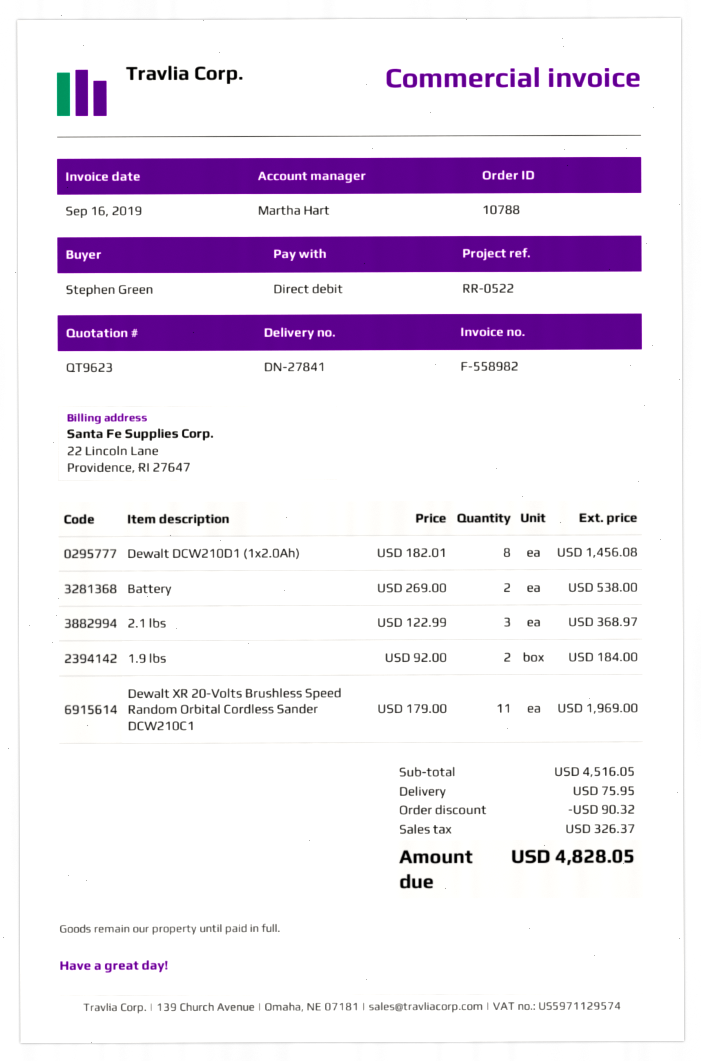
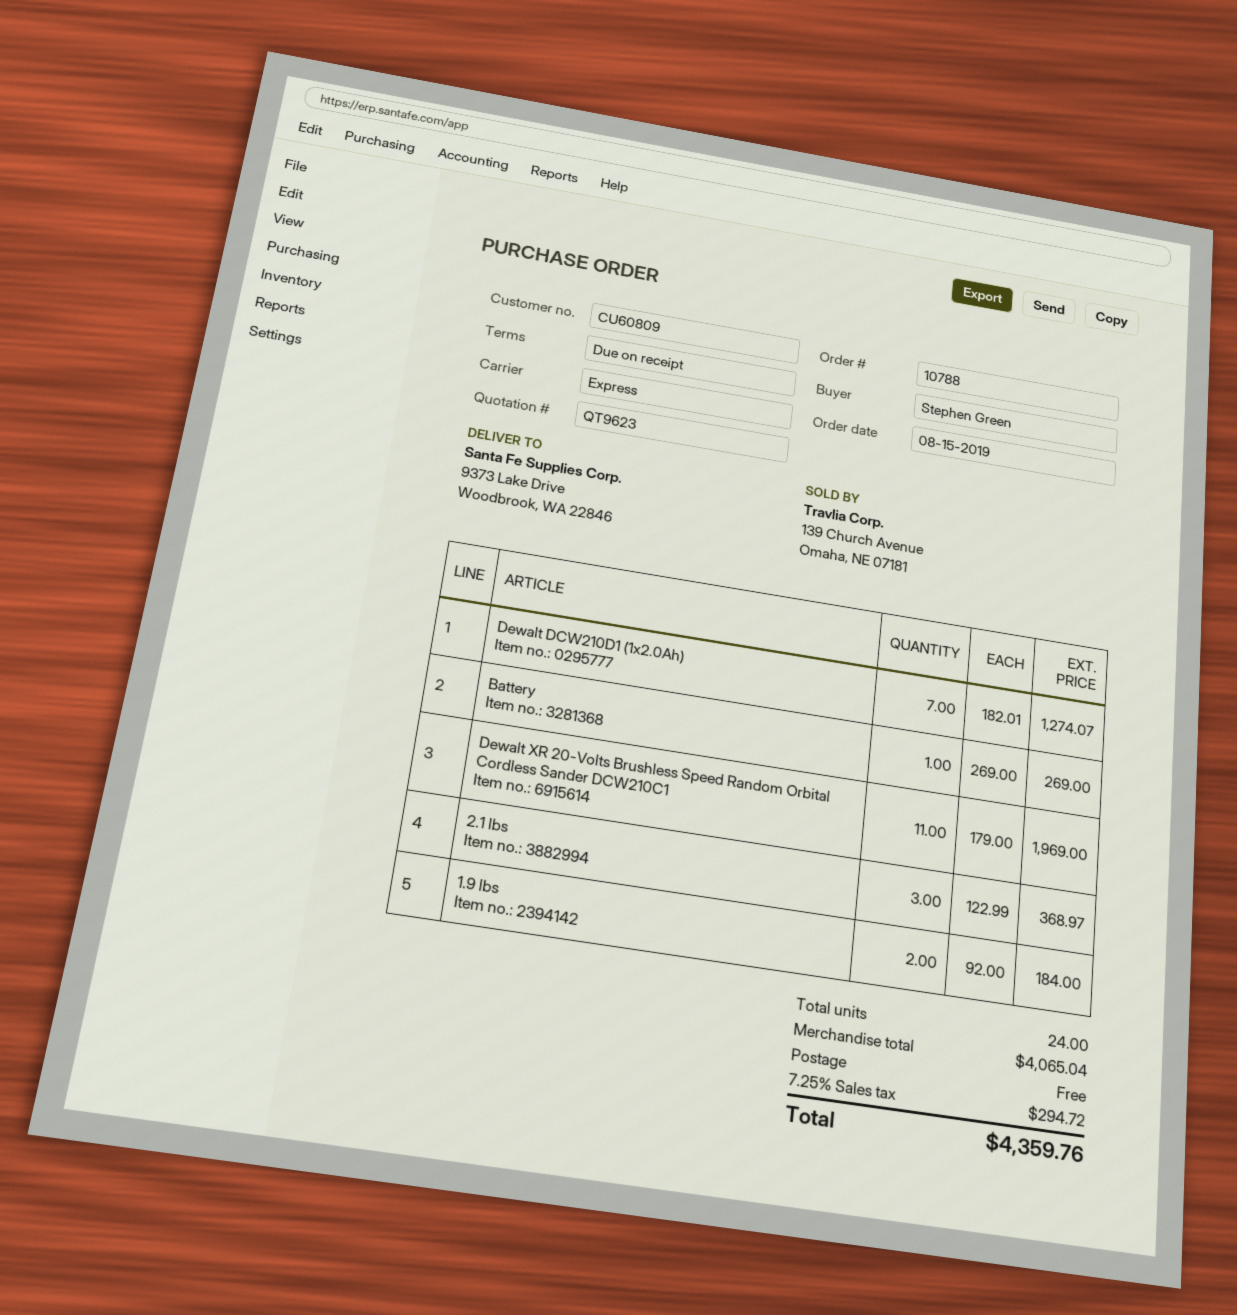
Dewalt DCW210D1 (1x2.0Ah): 8 x 182.01 = 1456.08 -> 7 x 182.01 = 1274.07
Battery: 2 x 269.00 = 538.00 -> 1 x 269.00 = 269.00
subtotal: 4516.05 -> 4065.04
discount: 90.32 -> none
shipping: 75.95 -> 0.00
tax: 326.37 -> 294.72
total: 4828.05 -> 4359.76

